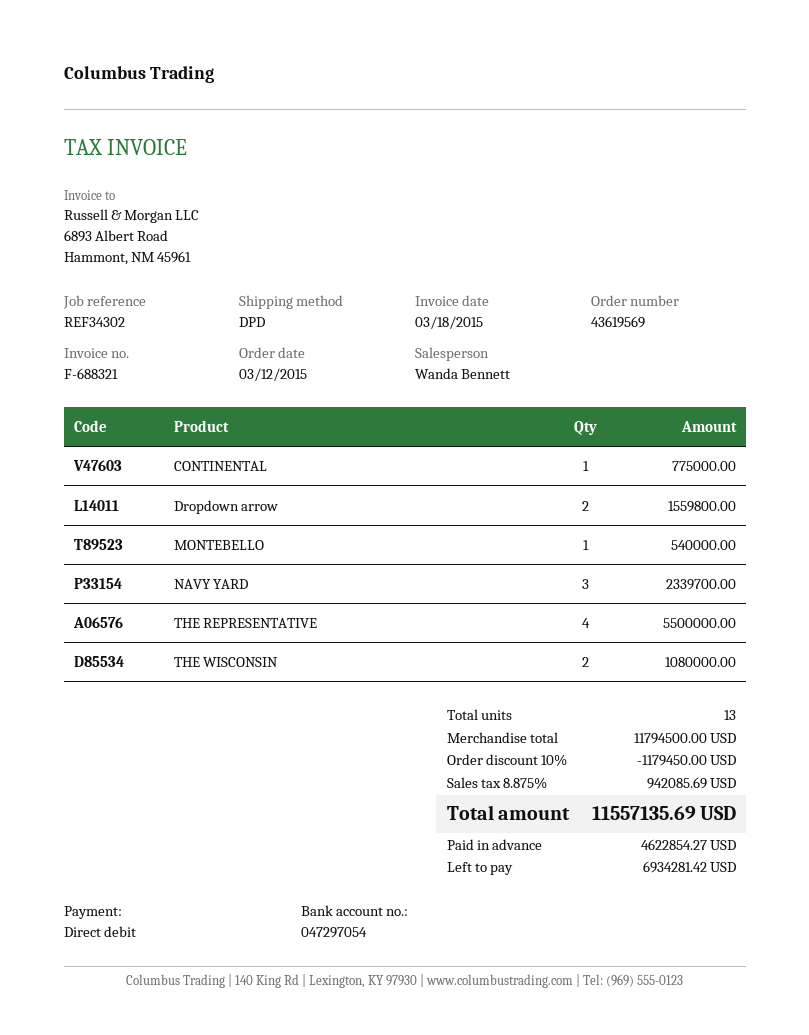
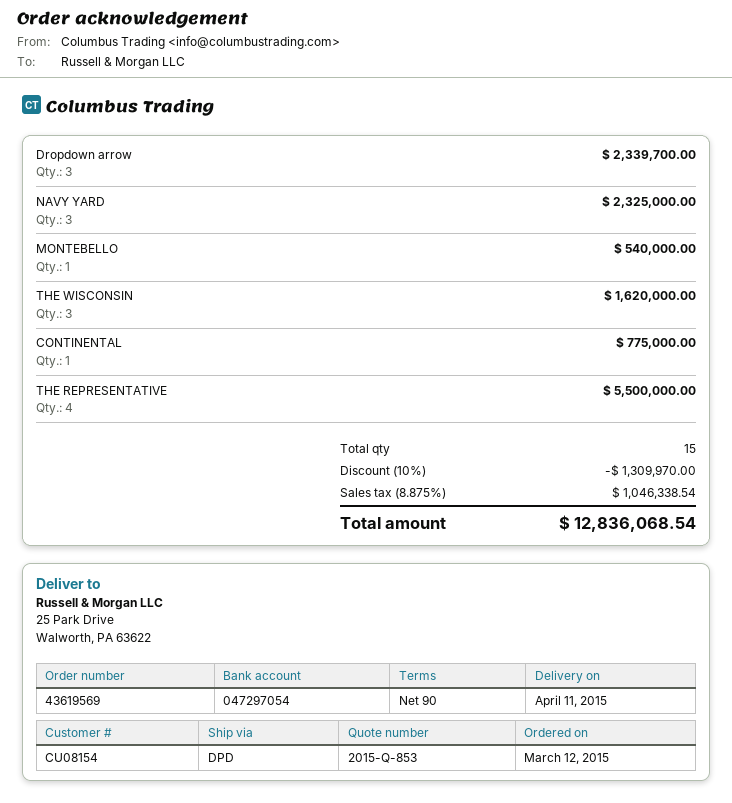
Dropdown arrow: 2 for 1559800.00 -> 3 for 2339700.00
NAVY YARD: 3 for 2339700.00 -> 3 for 2325000.00
THE WISCONSIN: 2 for 1080000.00 -> 3 for 1620000.00
total quantity: 13 -> 15
discount: 10% = 1179450.00 -> 10% = 1309970.00
tax: 8.875% = 942085.69 -> 8.875% = 1046338.54
total: 11557135.69 -> 12836068.54

